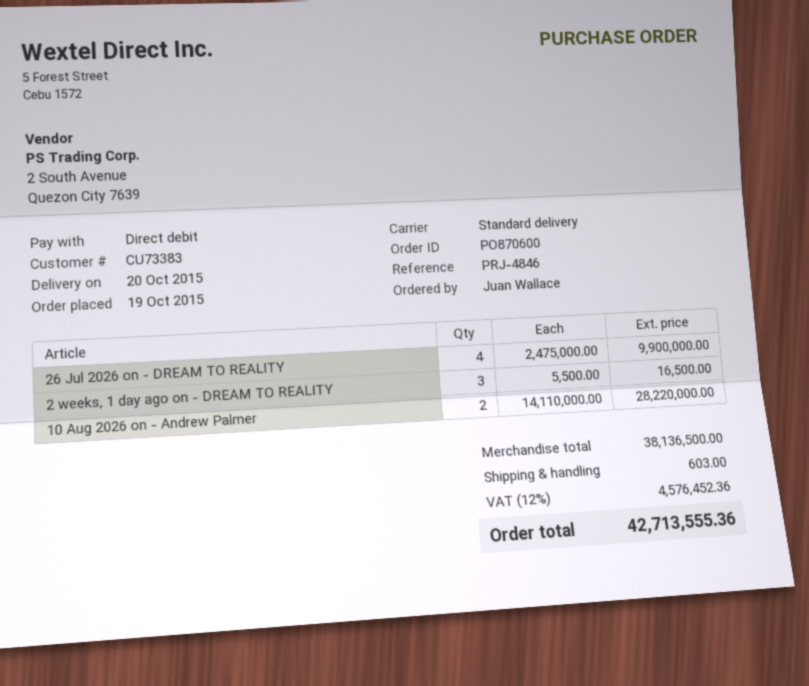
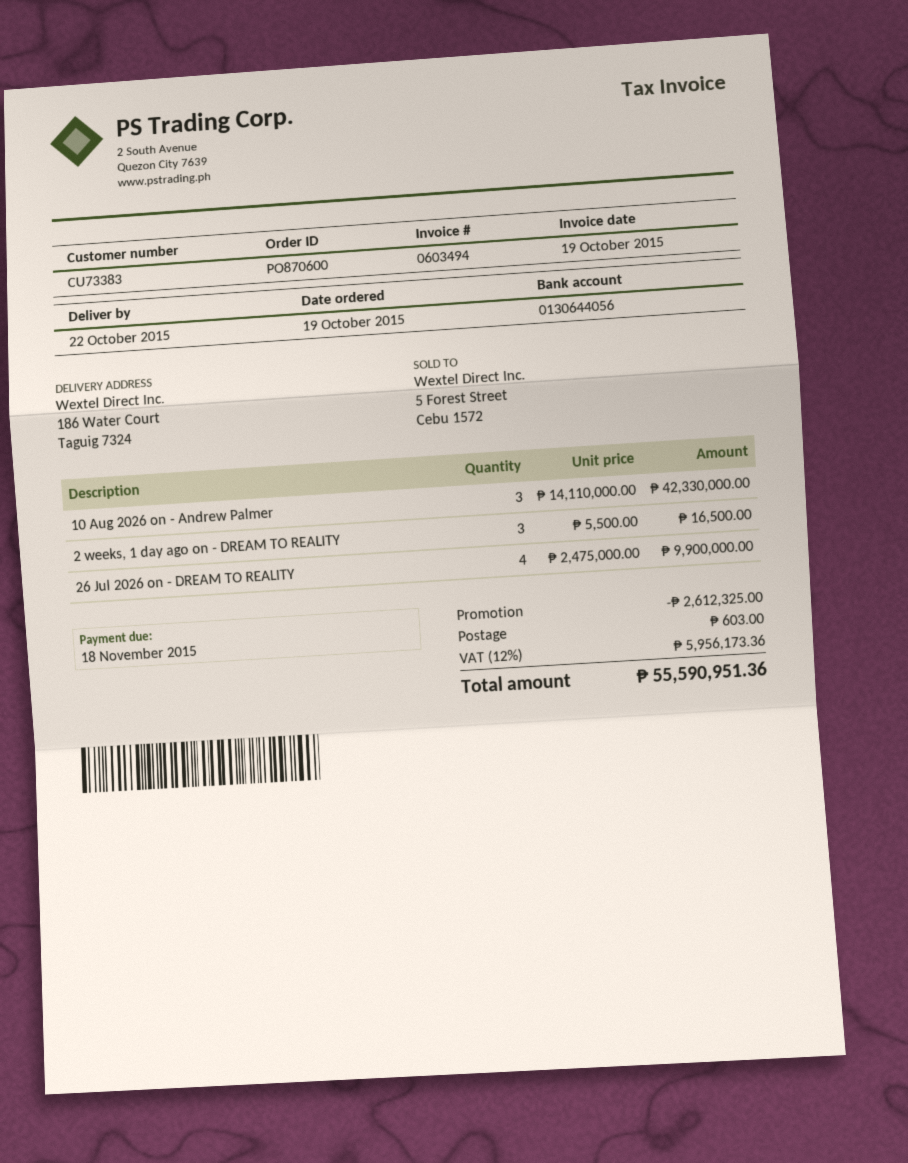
delivery date: 2015-10-20 -> 2015-10-22
10 Aug 2026 on - Andrew Palmer: 2 x 14110000.00 = 28220000.00 -> 3 x 14110000.00 = 42330000.00
discount: none -> 2612325.00
tax: 12% = 4576452.36 -> 12% = 5956173.36
total: 42713555.36 -> 55590951.36

